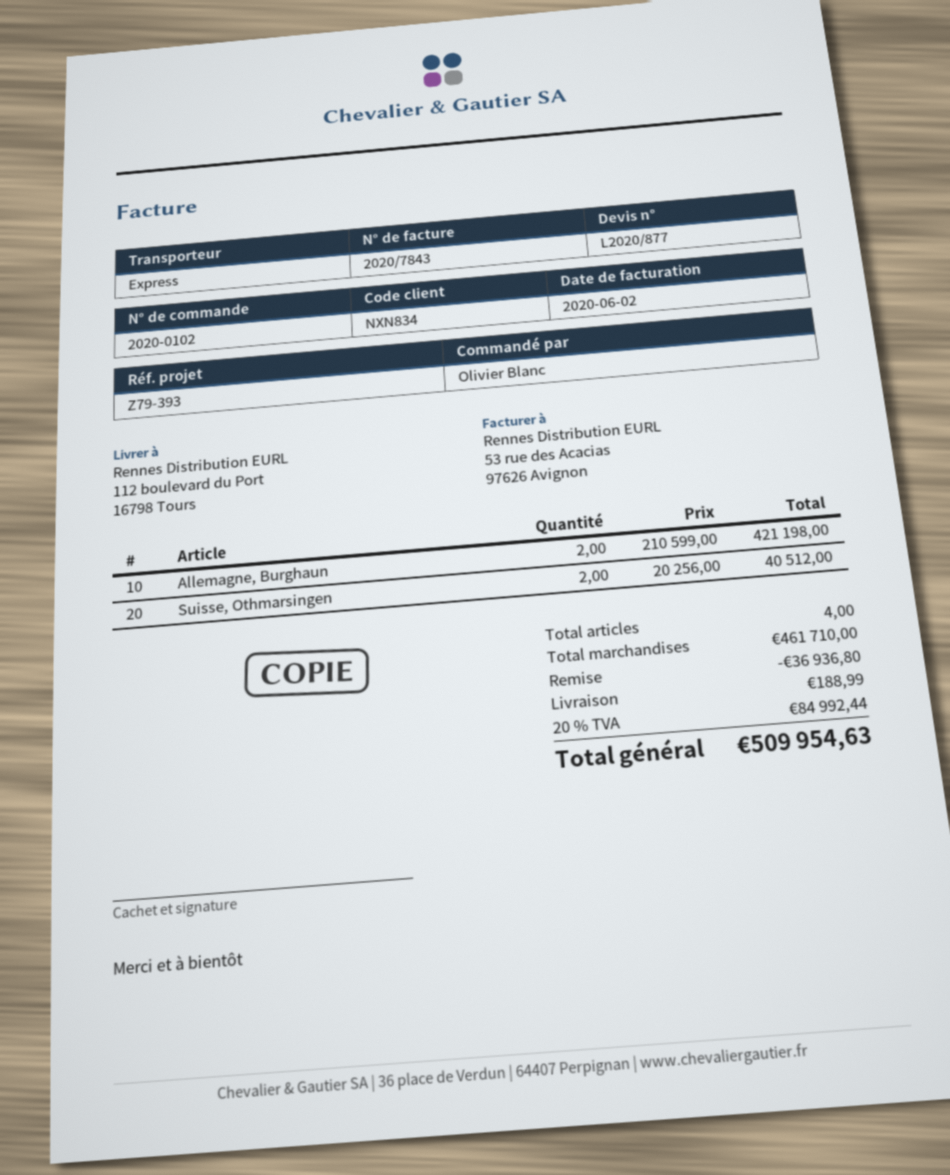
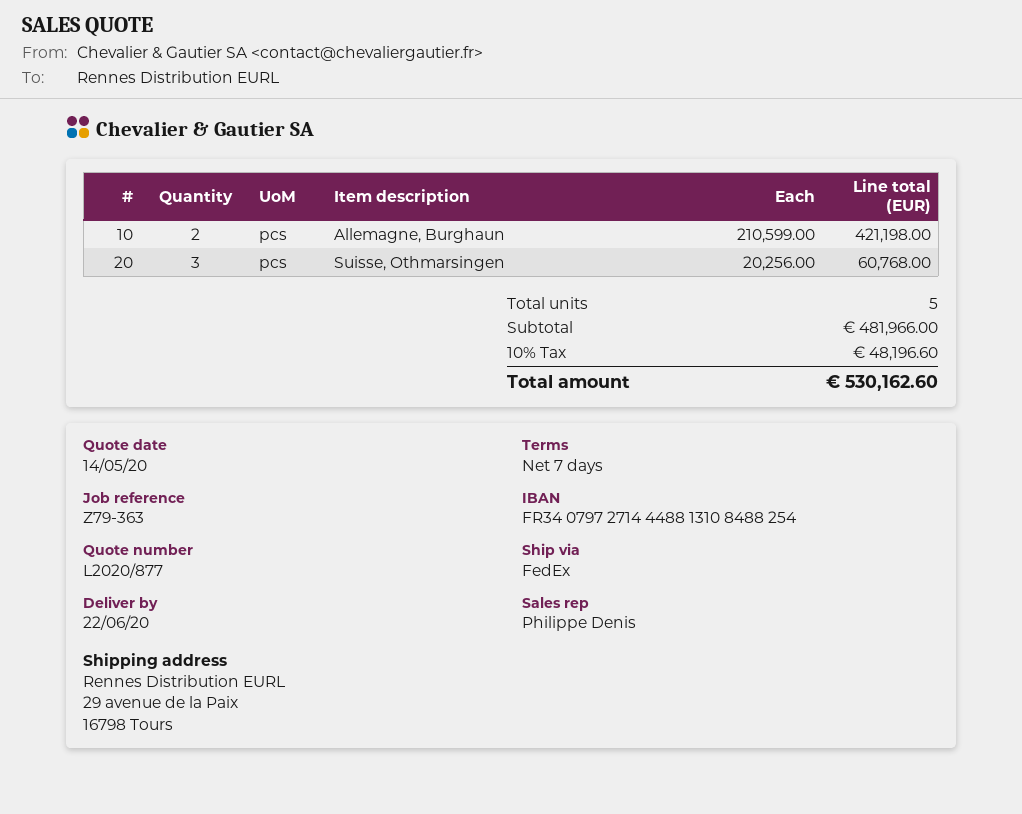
reference: Z79-393 -> Z79-363
shipping method: express -> FedEx
ship to: 112 boulevard du Port, 16798 Tours -> 29 avenue de la Paix, 16798 Tours
Suisse, Othmarsingen: 2 x 20256.00 = 40512.00 -> 3 x 20256.00 = 60768.00
total quantity: 4 -> 5
subtotal: 461710.00 -> 481966.00
discount: 36936.80 -> none
shipping: 188.99 -> none
tax: 20% = 84992.44 -> 10% = 48196.60
total: 509954.63 -> 530162.60

